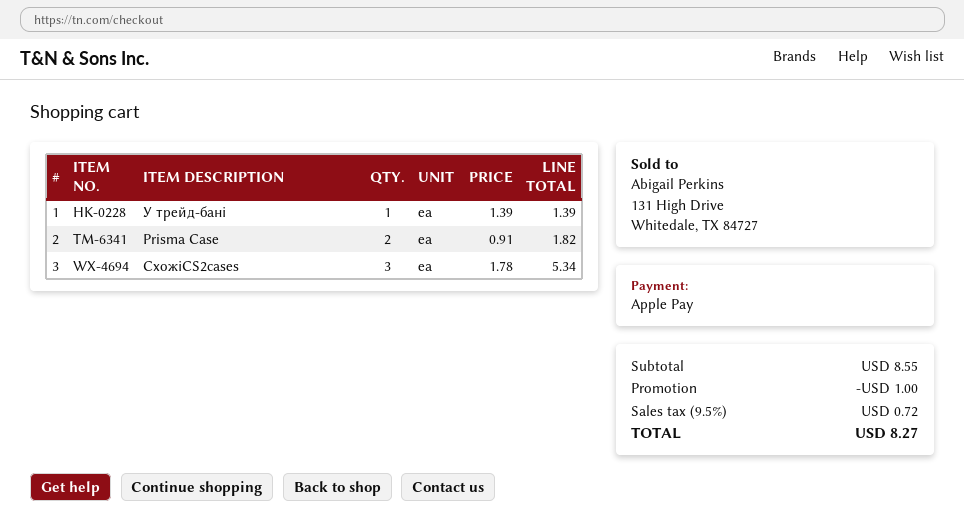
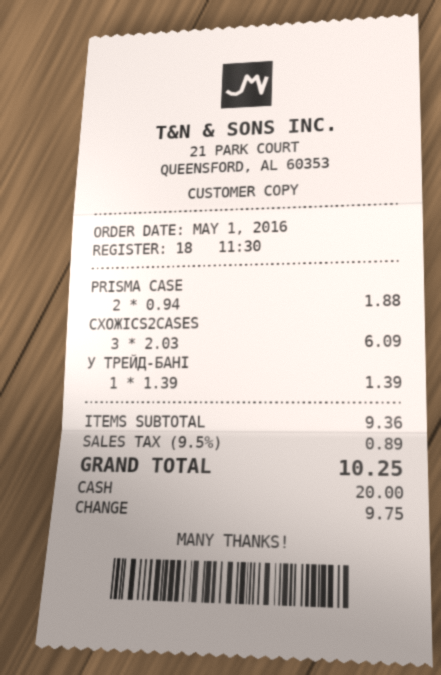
payment method: Apple Pay -> cash
Prisma Case: 2 x 0.91 = 1.82 -> 2 x 0.94 = 1.88
СхожіCS2cases: 3 x 1.78 = 5.34 -> 3 x 2.03 = 6.09
subtotal: 8.55 -> 9.36
discount: 1.00 -> none
tax: 9.5% = 0.72 -> 9.5% = 0.89
total: 8.27 -> 10.25

